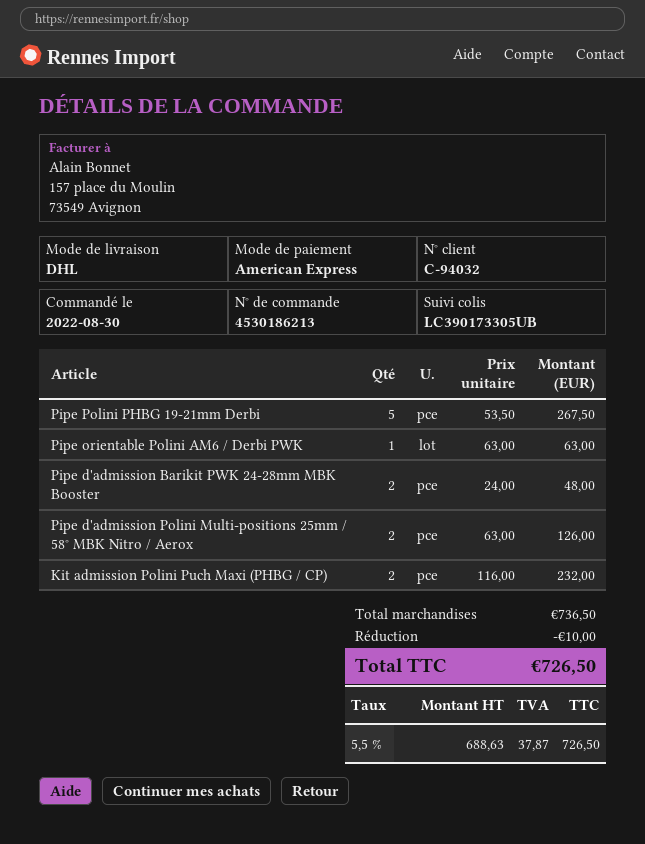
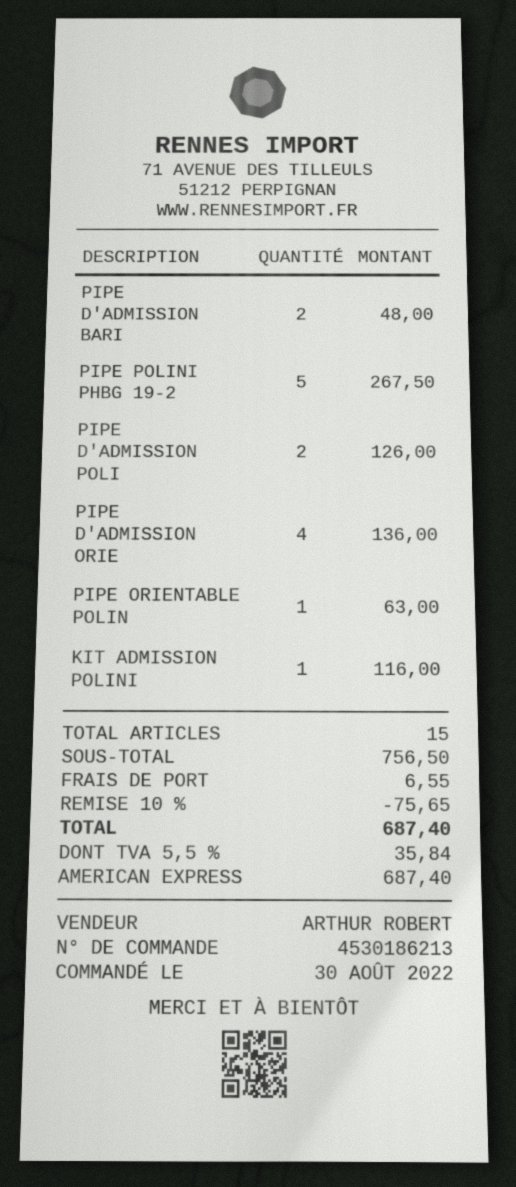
Kit admission Polini Puch Maxi (PHBG / CP): 2 for 232.00 -> 1 for 116.00
PIPE D'ADMISSION ORIE: none -> 4 for 136.00
subtotal: 736.50 -> 756.50
discount: 10.00 -> 75.65
shipping: none -> 6.55
tax: 5.5% = 37.87 -> 5.5% = 35.84
total: 726.50 -> 687.40

